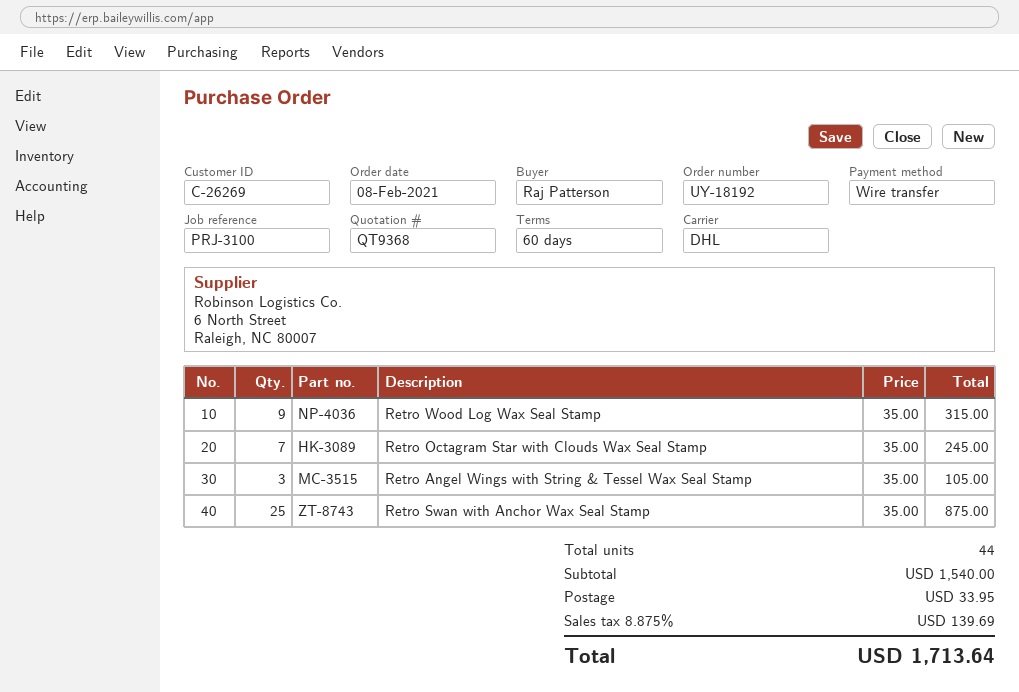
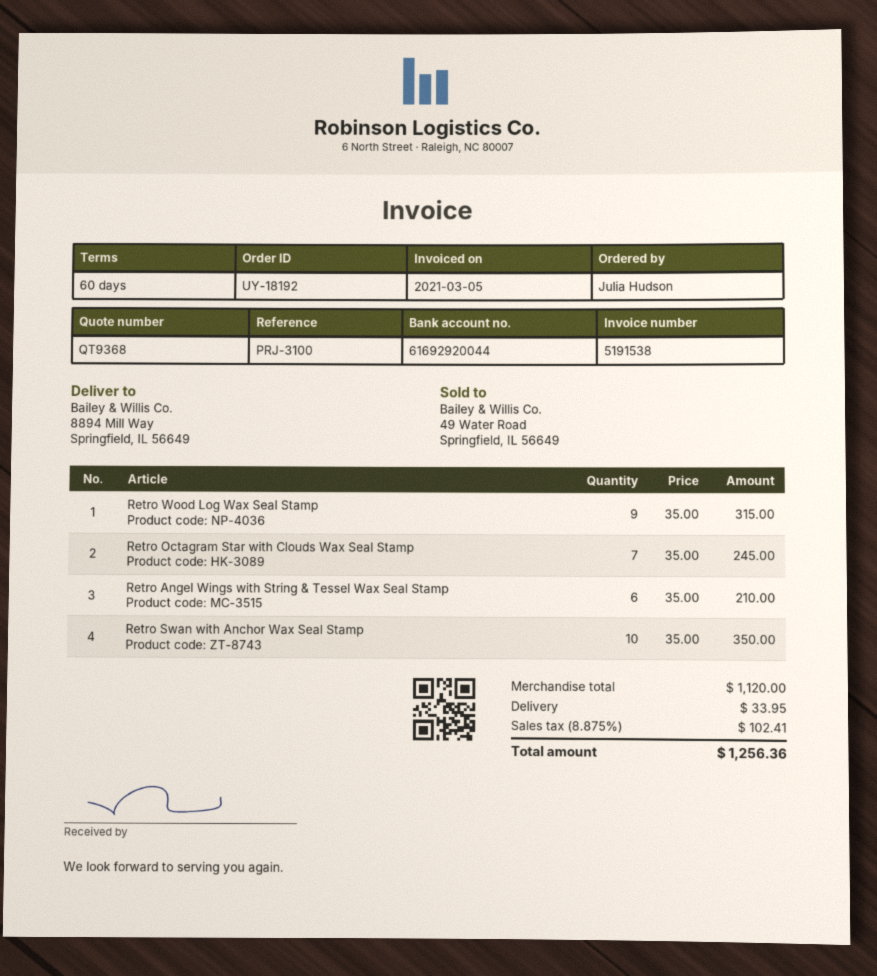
ordered by: Raj Patterson -> Julia Hudson
Retro Angel Wings with String & Tessel Wax Seal Stamp: 3 x 35.00 = 105.00 -> 6 x 35.00 = 210.00
Retro Swan with Anchor Wax Seal Stamp: 25 x 35.00 = 875.00 -> 10 x 35.00 = 350.00
subtotal: 1540.00 -> 1120.00
tax: 8.875% = 139.69 -> 8.875% = 102.41
total: 1713.64 -> 1256.36

